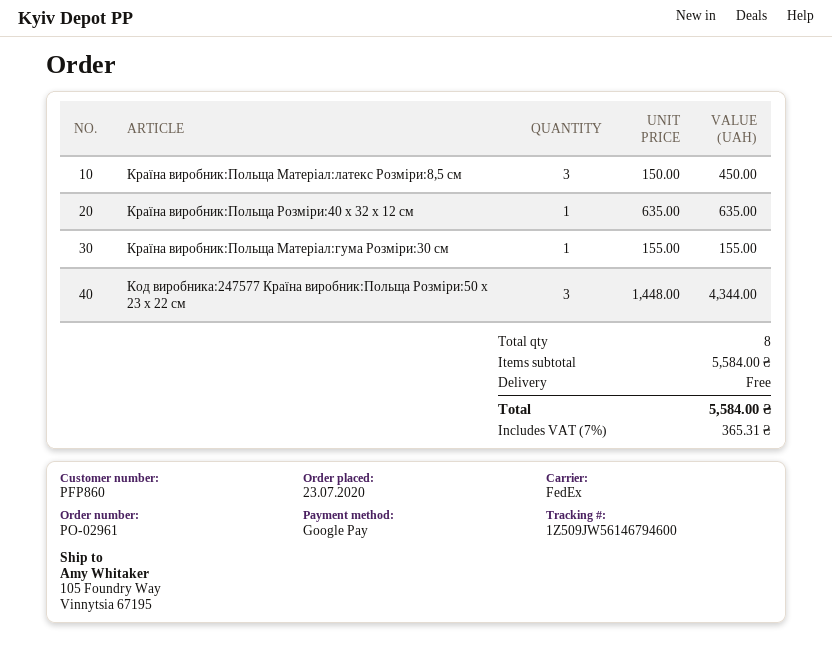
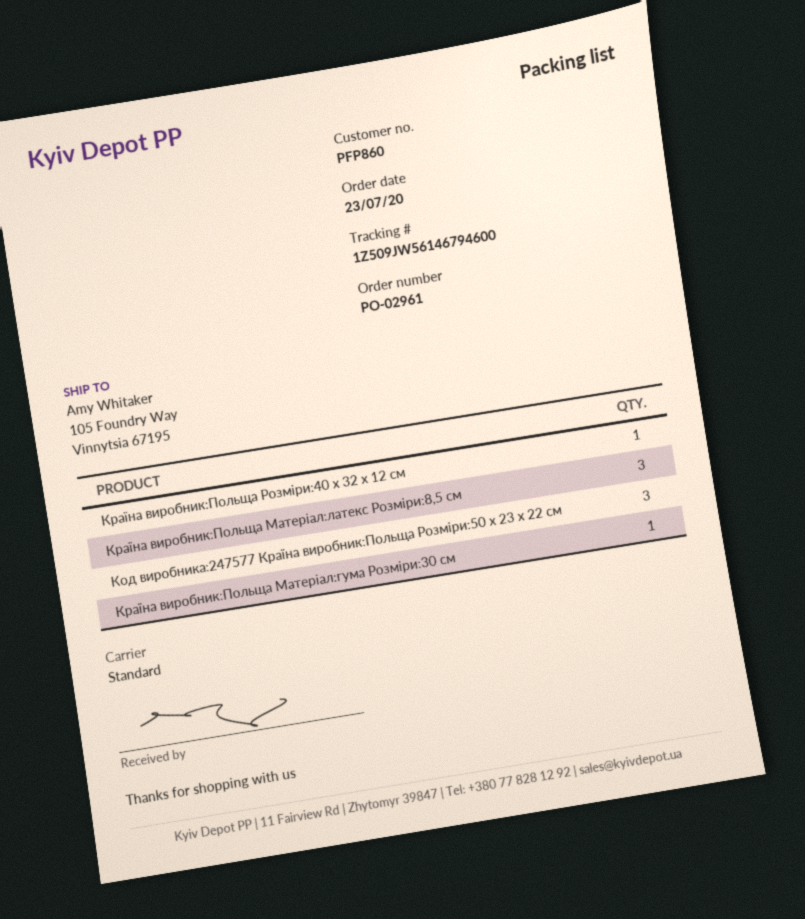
shipping method: FedEx -> standard

